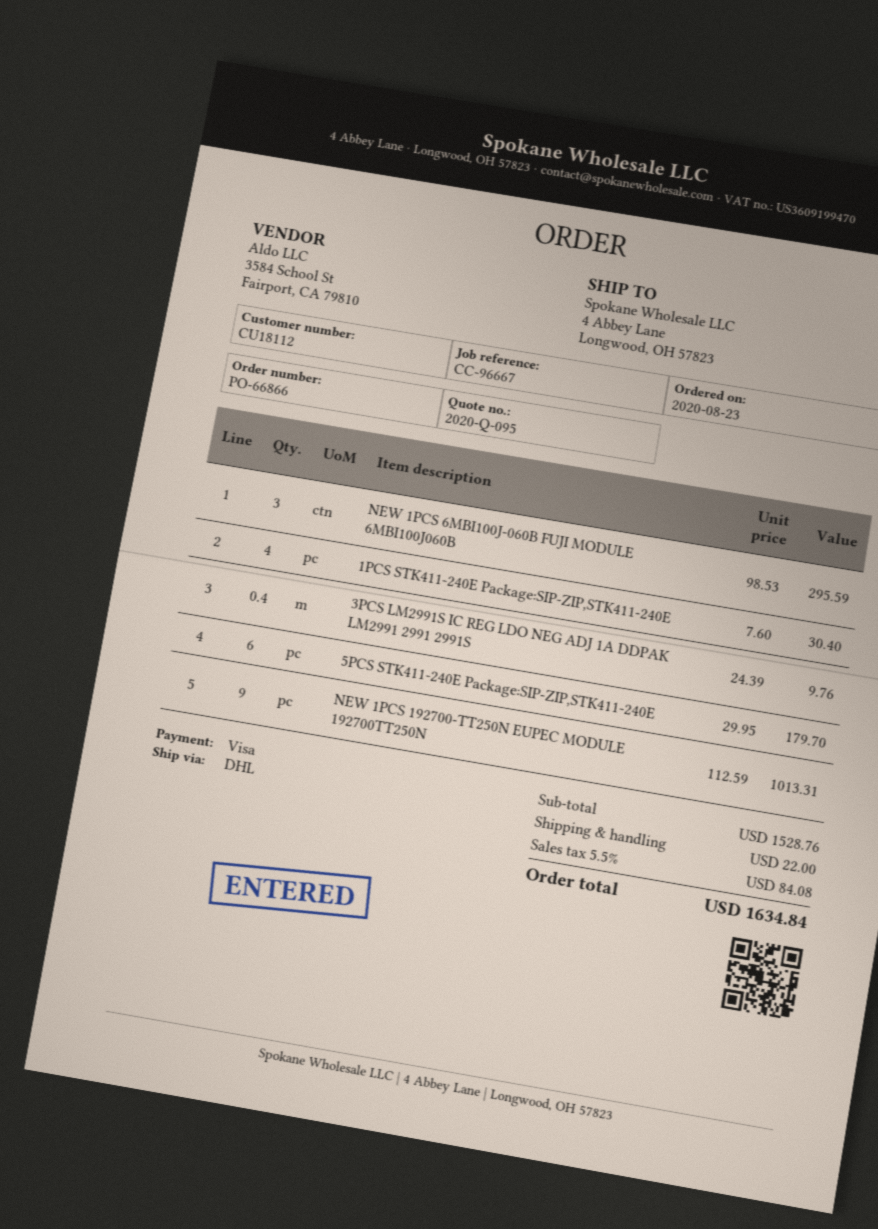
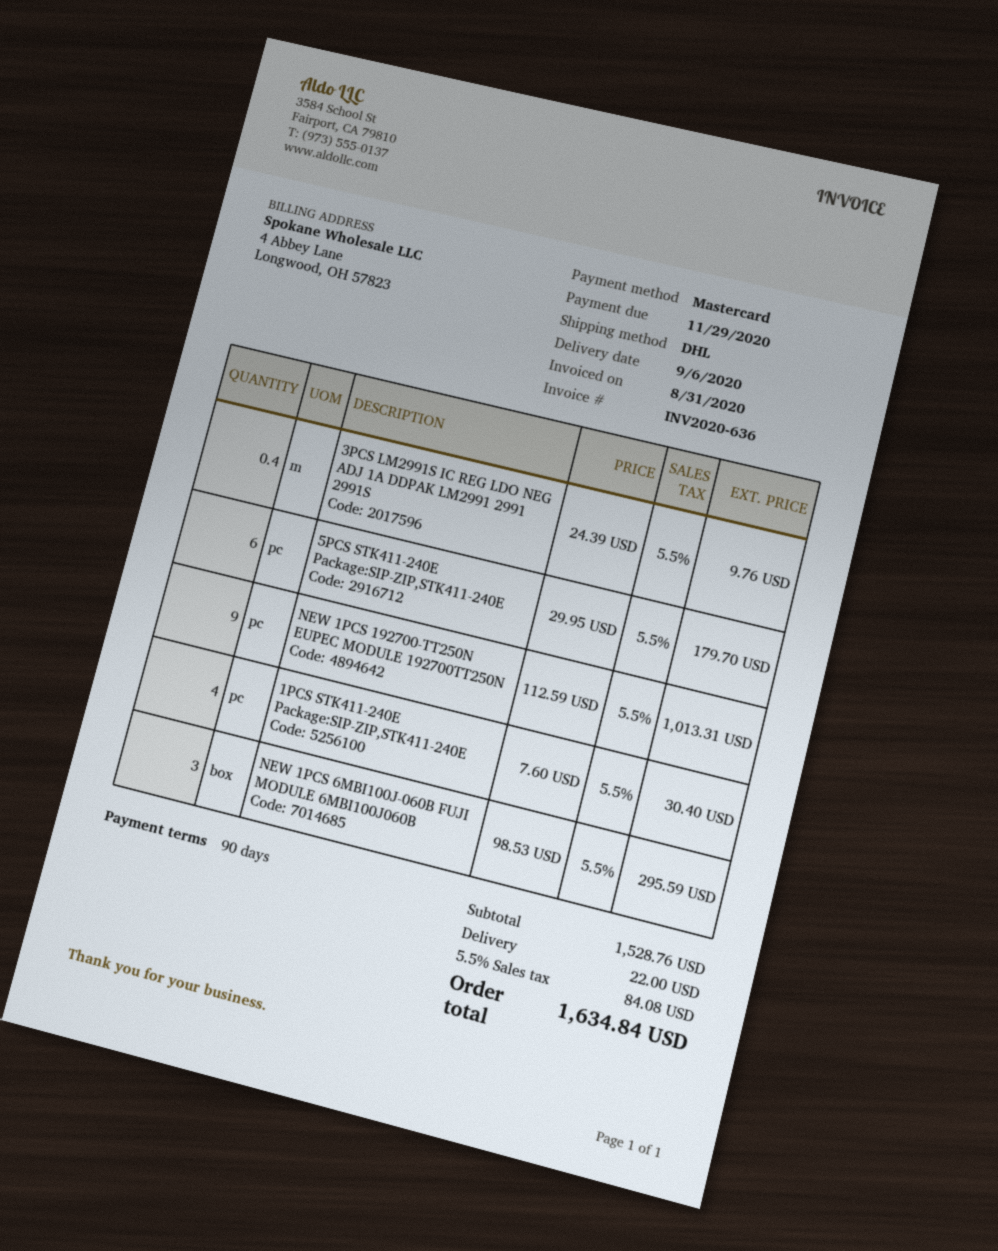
payment method: Visa -> Mastercard

